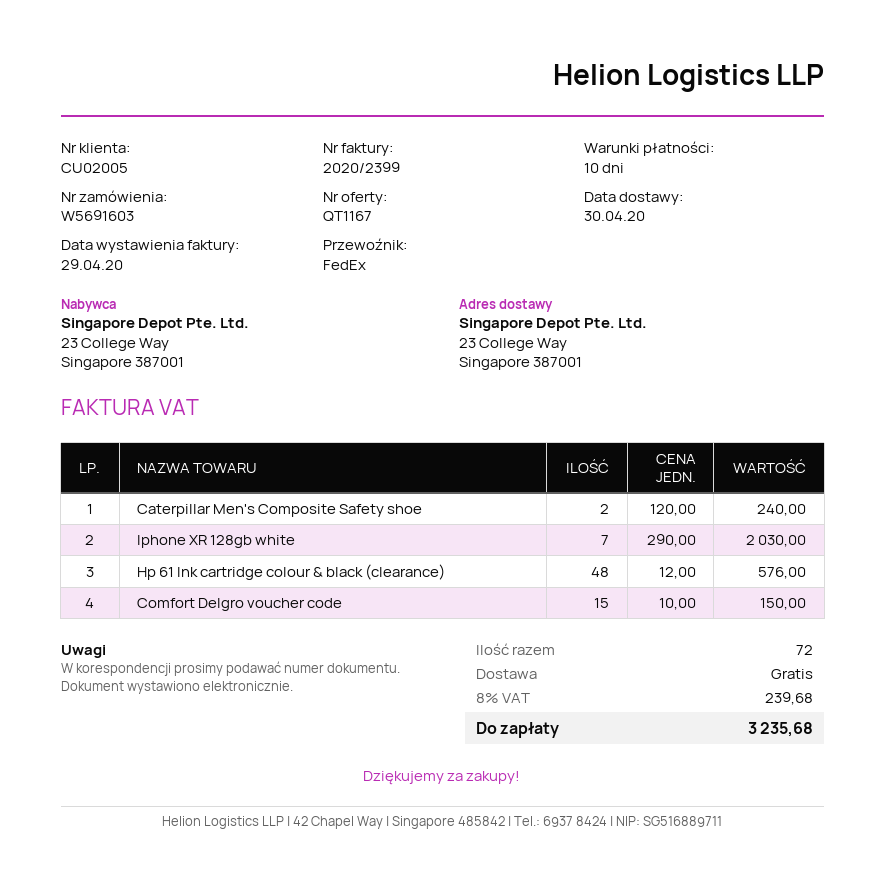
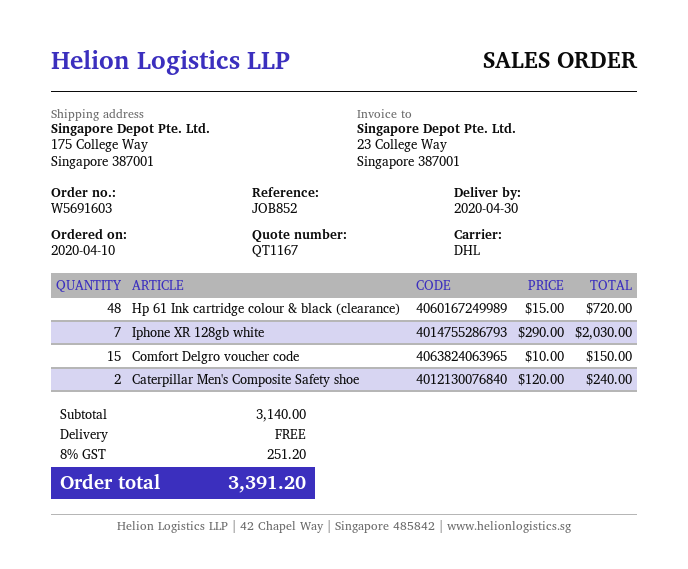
shipping method: FedEx -> DHL
ship to: 23 College Way, Singapore 387001 -> 175 College Way, Singapore 387001
Hp 61 Ink cartridge colour & black (clearance): 48 x 12.00 = 576.00 -> 48 x 15.00 = 720.00
tax: 8% = 239.68 -> 8% = 251.20
total: 3235.68 -> 3391.20

